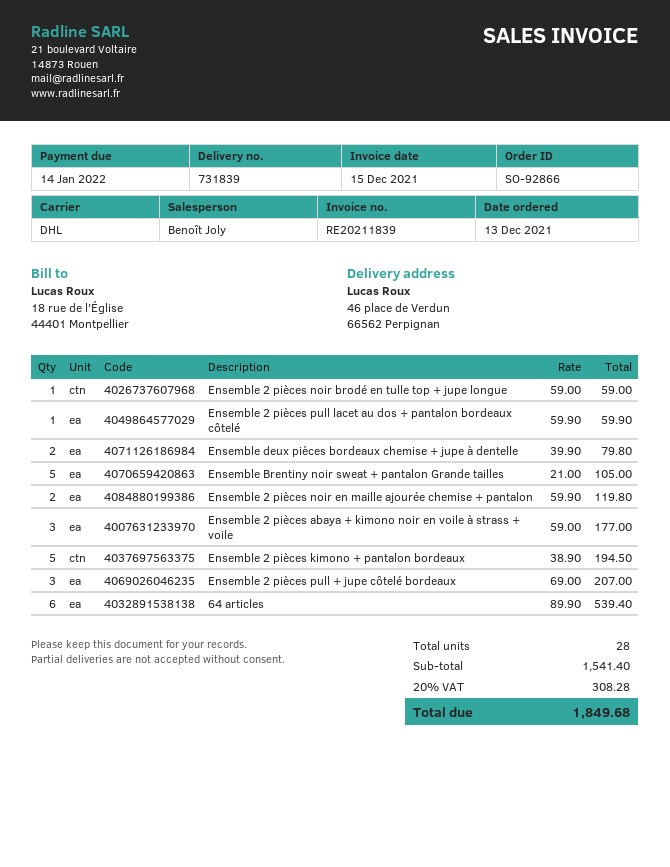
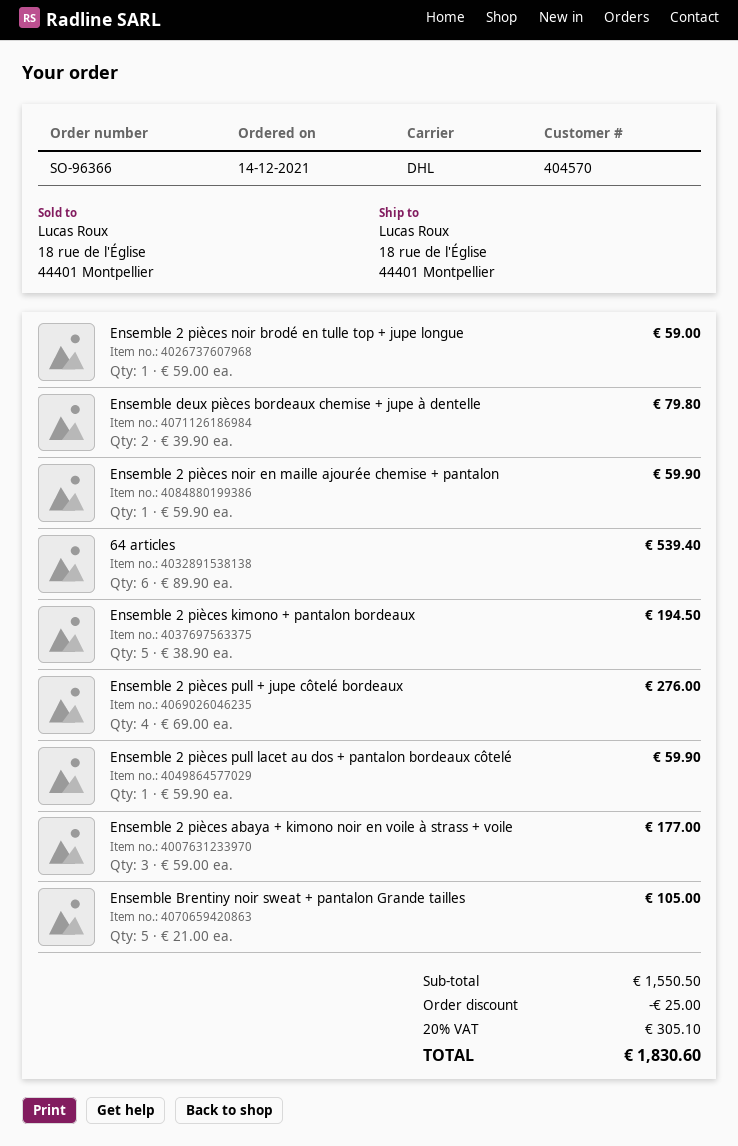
order number: SO-92866 -> SO-96366
order date: 2021-12-13 -> 2021-12-14
ship to: 46 place de Verdun, 66562 Perpignan -> 18 rue de l'Église, 44401 Montpellier
Ensemble 2 pièces noir en maille ajourée chemise + pantalon: 2 x 59.90 = 119.80 -> 1 x 59.90 = 59.90
Ensemble 2 pièces pull + jupe côtelé bordeaux: 3 x 69.00 = 207.00 -> 4 x 69.00 = 276.00
subtotal: 1541.40 -> 1550.50
discount: none -> 25.00
tax: 20% = 308.28 -> 20% = 305.10
total: 1849.68 -> 1830.60

